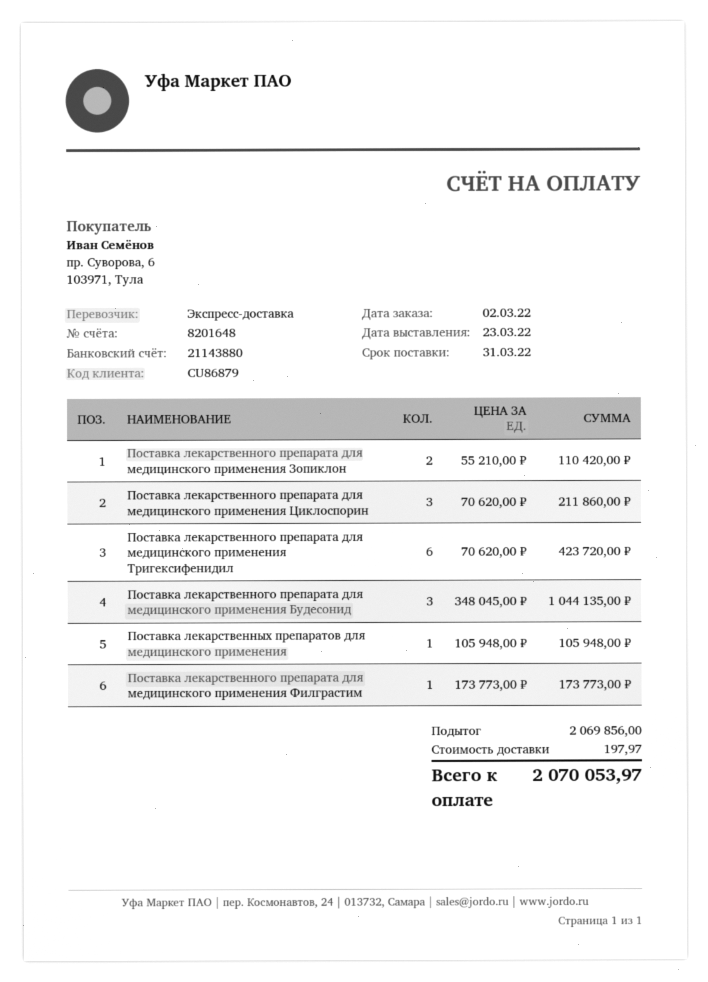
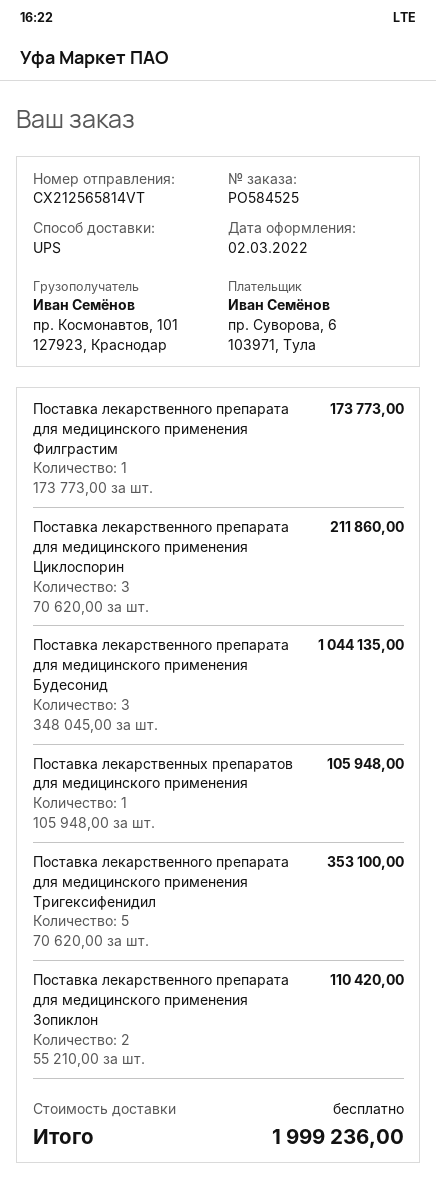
shipping method: express -> UPS
Поставка лекарственного препарата для медицинского применения Тригексифенидил: 6 x 70620.00 = 423720.00 -> 5 x 70620.00 = 353100.00
shipping: 197.97 -> 0.00
total: 2070053.97 -> 1999236.00

